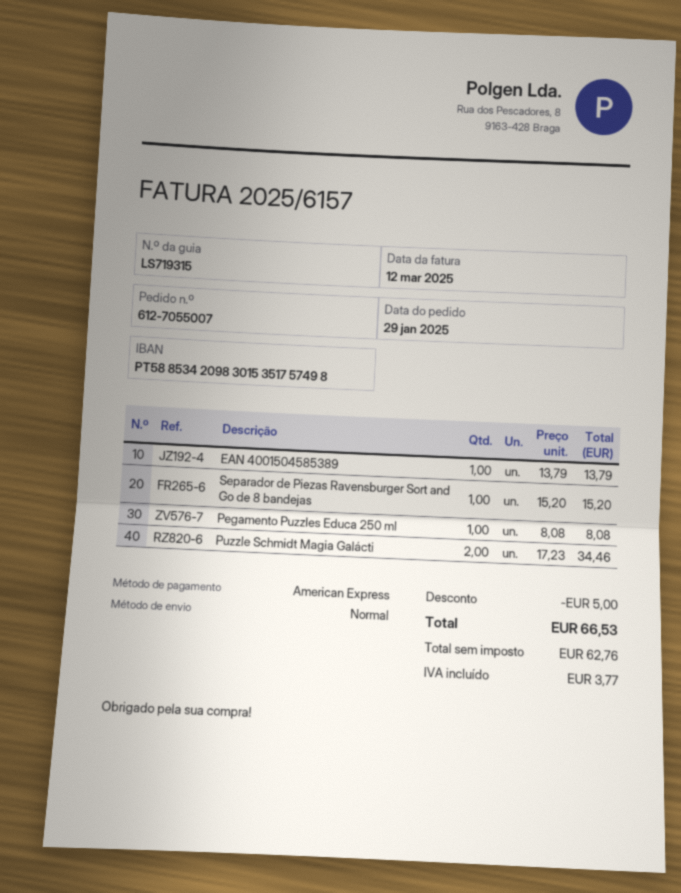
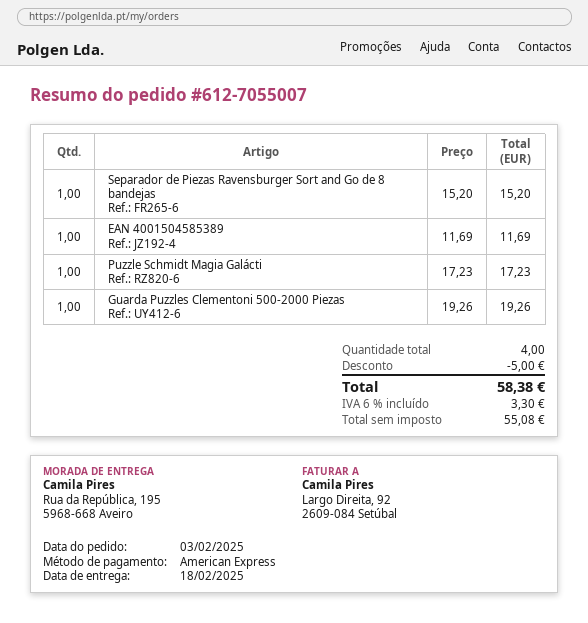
order date: 2025-01-29 -> 2025-02-03
EAN 4001504585389: 1 x 13.79 = 13.79 -> 1 x 11.69 = 11.69
Pegamento Puzzles Educa 250 ml: 1 x 8.08 = 8.08 -> none
Puzzle Schmidt Magia Galácti: 2 x 17.23 = 34.46 -> 1 x 17.23 = 17.23
Guarda Puzzles Clementoni 500-2000 Piezas: none -> 1 x 19.26 = 19.26
net: 62.76 -> 55.08
tax: 3.77 -> 3.30
total: 66.53 -> 58.38

